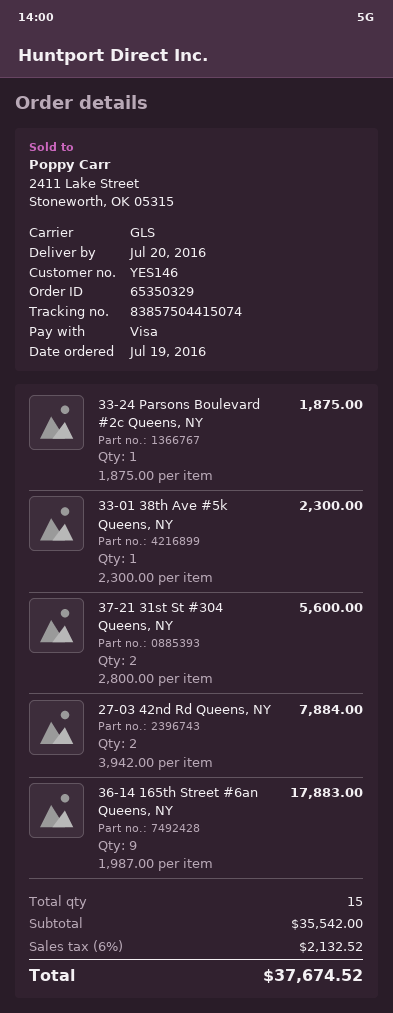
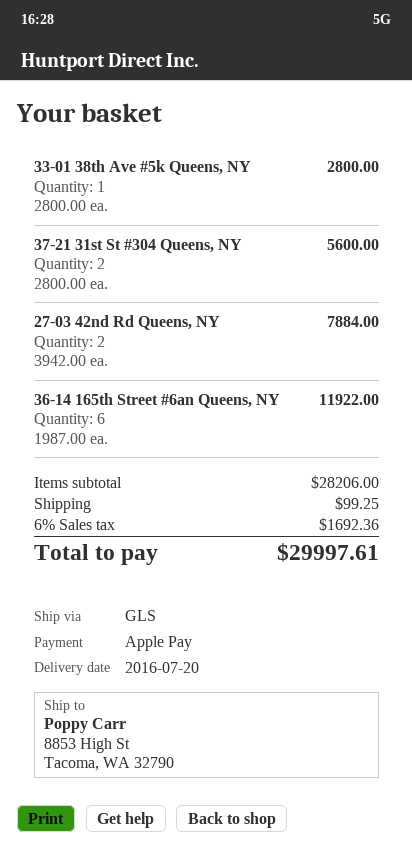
payment method: Visa -> Apple Pay
33-24 Parsons Boulevard #2c Queens, NY: 1 x 1875.00 = 1875.00 -> none
33-01 38th Ave #5k Queens, NY: 1 x 2300.00 = 2300.00 -> 1 x 2800.00 = 2800.00
36-14 165th Street #6an Queens, NY: 9 x 1987.00 = 17883.00 -> 6 x 1987.00 = 11922.00
subtotal: 35542.00 -> 28206.00
shipping: none -> 99.25
tax: 6% = 2132.52 -> 6% = 1692.36
total: 37674.52 -> 29997.61

